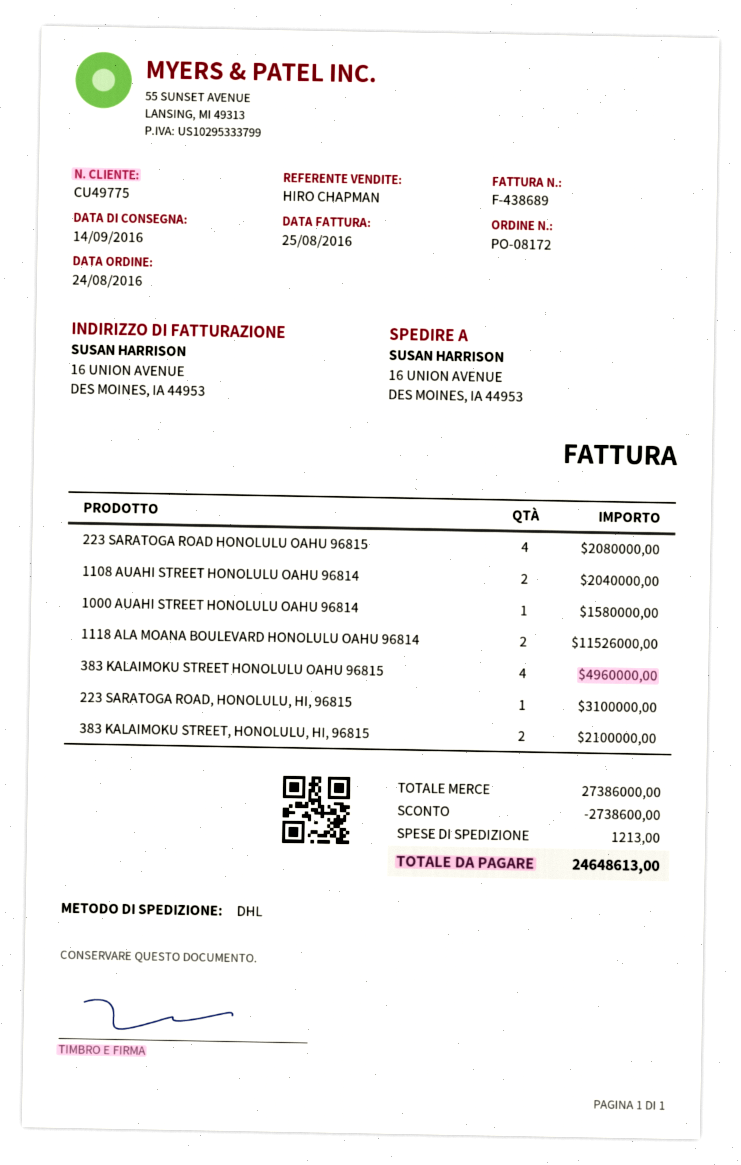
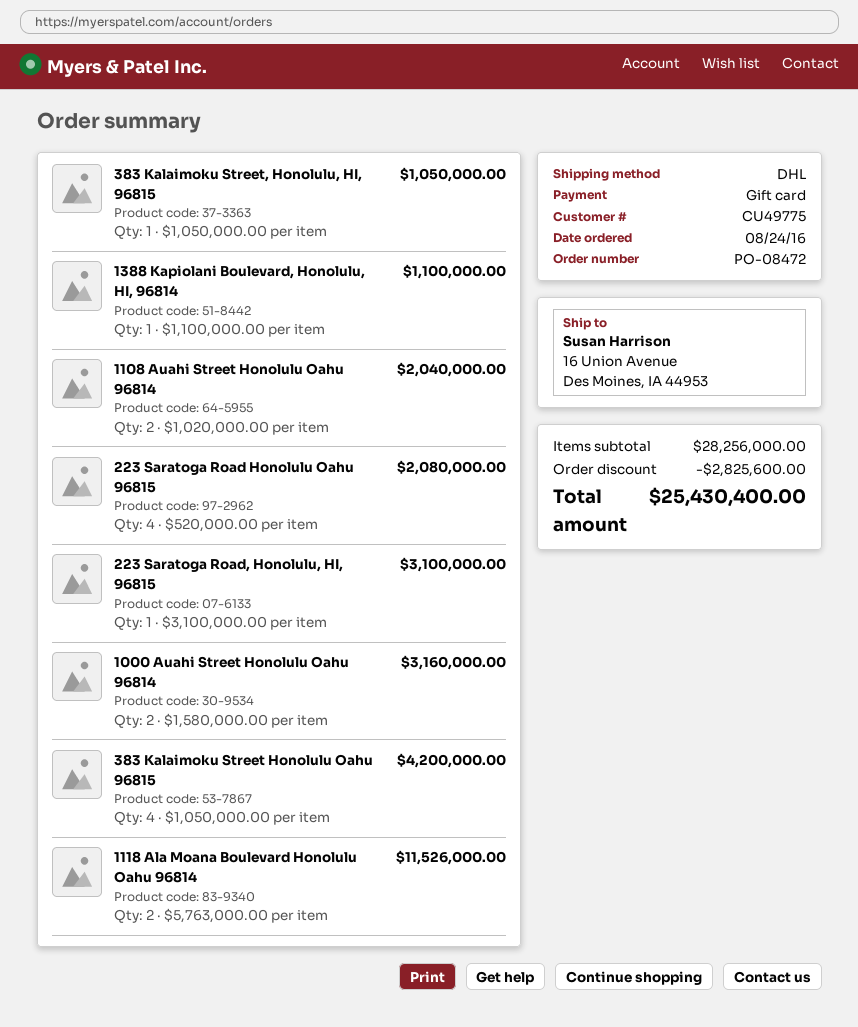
order number: PO-08172 -> PO-08472
1000 AUAHI STREET HONOLULU OAHU 96814: 1 for 1580000.00 -> 2 for 3160000.00
383 KALAIMOKU STREET HONOLULU OAHU 96815: 4 for 4960000.00 -> 4 for 4200000.00
383 KALAIMOKU STREET, HONOLULU, HI, 96815: 2 for 2100000.00 -> 1 for 1050000.00
1388 Kapiolani Boulevard, Honolulu, HI, 96814: none -> 1 for 1100000.00
subtotal: 27386000.00 -> 28256000.00
discount: 2738600.00 -> 2825600.00
shipping: 1213.00 -> none
total: 24648613.00 -> 25430400.00

